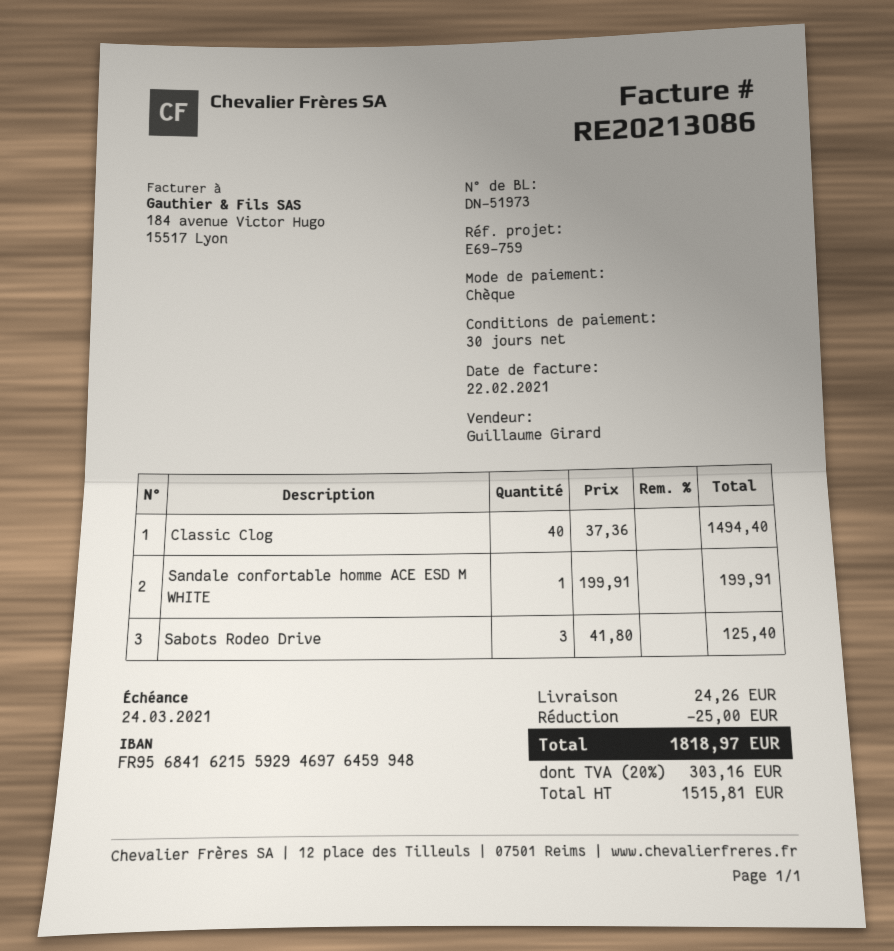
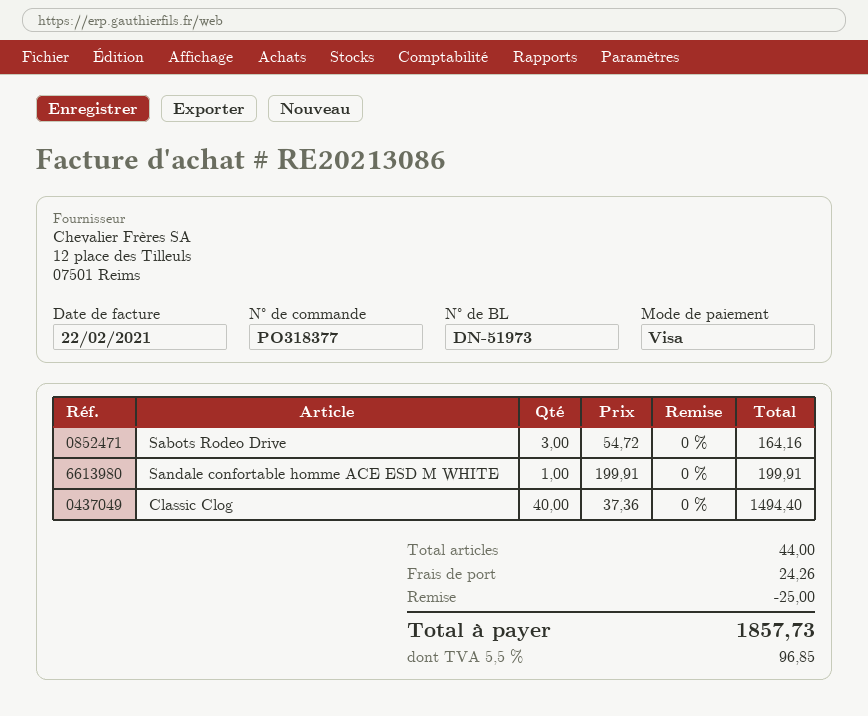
payment method: cheque -> Visa
Sabots Rodeo Drive: 3 x 41.80 = 125.40 -> 3 x 54.72 = 164.16
tax: 20% = 303.16 -> 5.5% = 96.85
total: 1818.97 -> 1857.73

